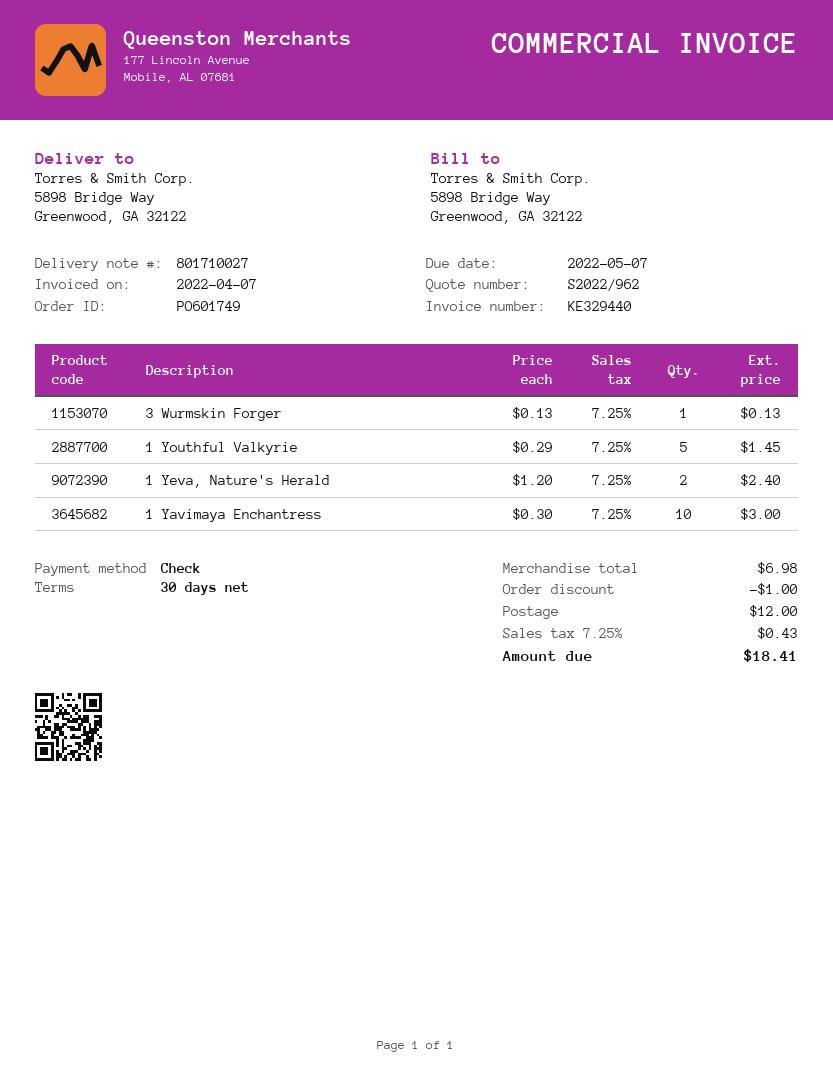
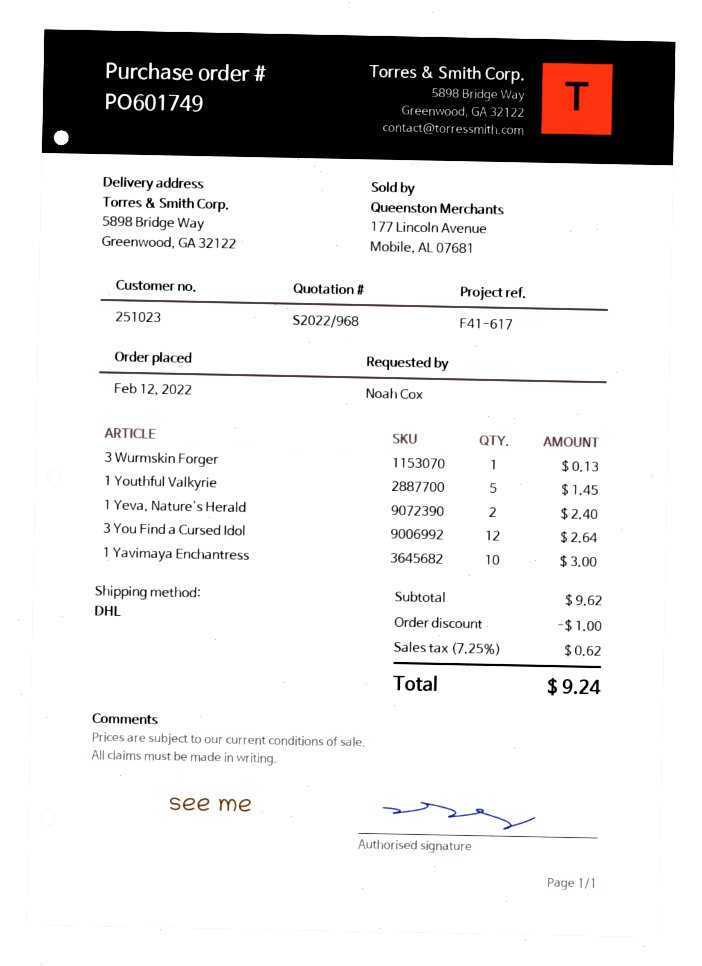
quote number: S2022/962 -> S2022/968
3 You Find a Cursed Idol: none -> 12 for 2.64
subtotal: 6.98 -> 9.62
shipping: 12.00 -> none
tax: 7.25% = 0.43 -> 7.25% = 0.62
total: 18.41 -> 9.24

